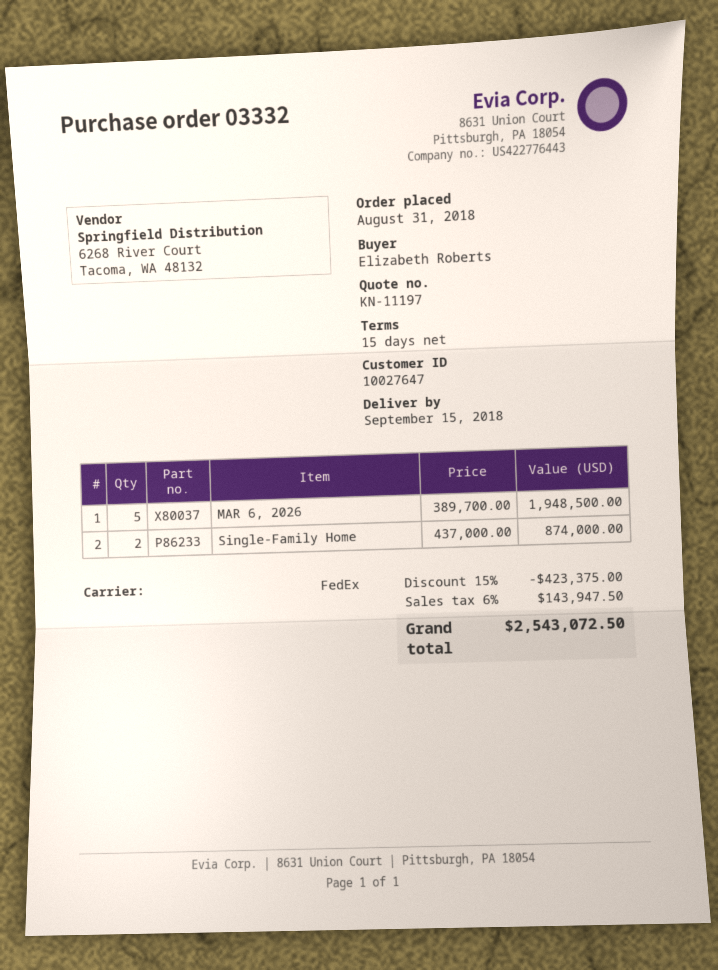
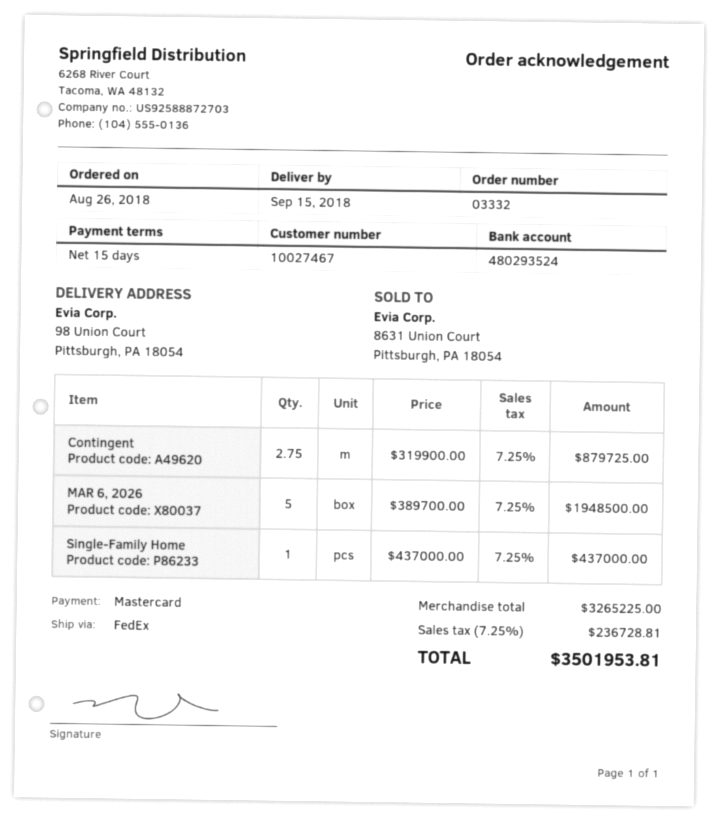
order date: 2018-08-31 -> 2018-08-26
customer number: 10027647 -> 10027467
Single-Family Home: 2 x 437000.00 = 874000.00 -> 1 x 437000.00 = 437000.00
Contingent: none -> 2.75 x 319900.00 = 879725.00
discount: 15% = 423375.00 -> none
tax: 6% = 143947.50 -> 7.25% = 236728.81
total: 2543072.50 -> 3501953.81

